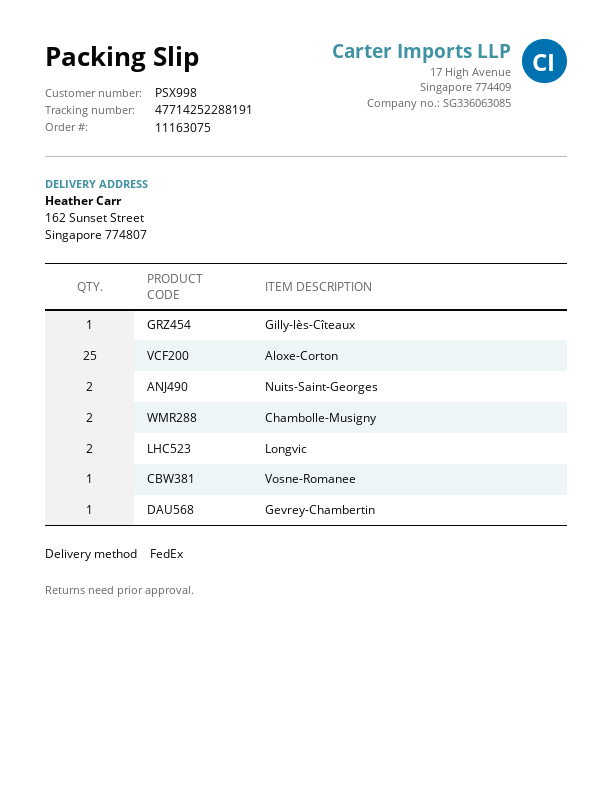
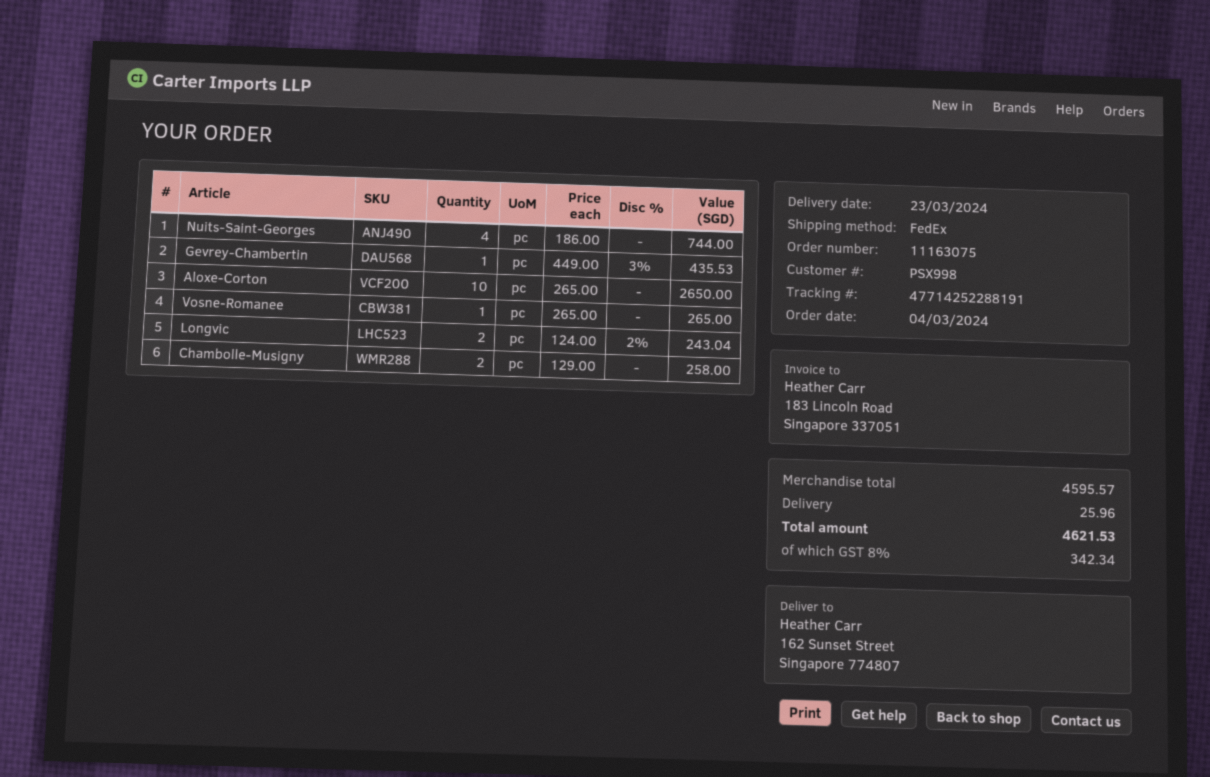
Gilly-lès-Cîteaux: 1 -> none
Aloxe-Corton: 25 -> 10
Nuits-Saint-Georges: 2 -> 4

